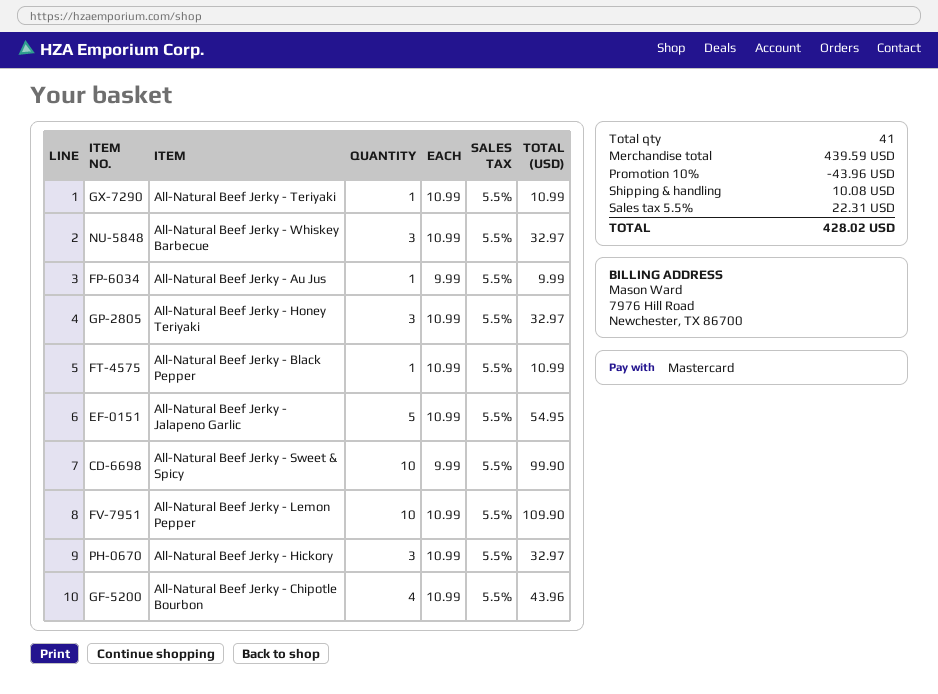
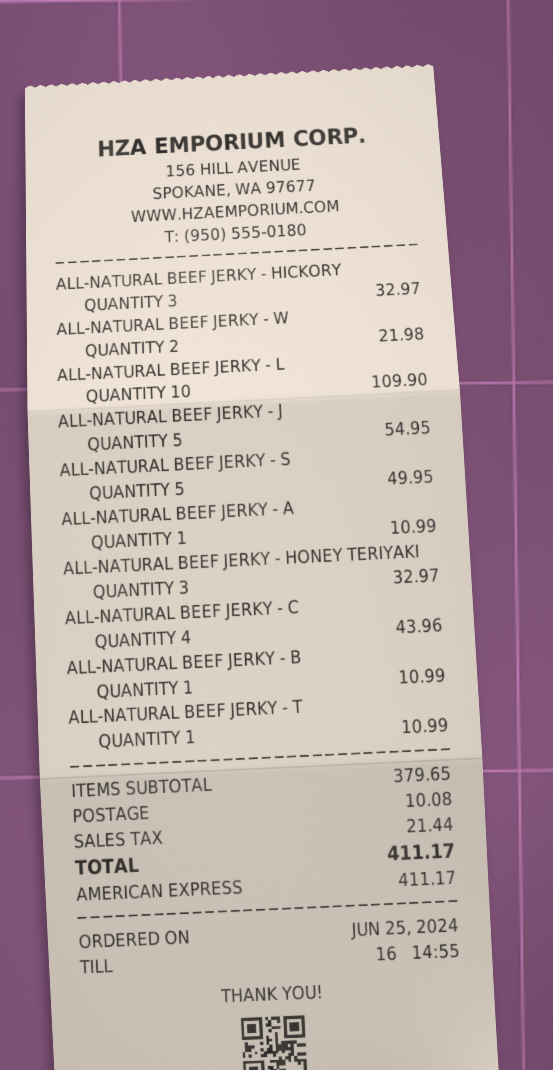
payment method: Mastercard -> American Express
All-Natural Beef Jerky - Whiskey Barbecue: 3 for 32.97 -> 2 for 21.98
All-Natural Beef Jerky - Au Jus: 1 for 9.99 -> 1 for 10.99
All-Natural Beef Jerky - Sweet & Spicy: 10 for 99.90 -> 5 for 49.95
subtotal: 439.59 -> 379.65
discount: 10% = 43.96 -> none
tax: 22.31 -> 21.44
total: 428.02 -> 411.17

